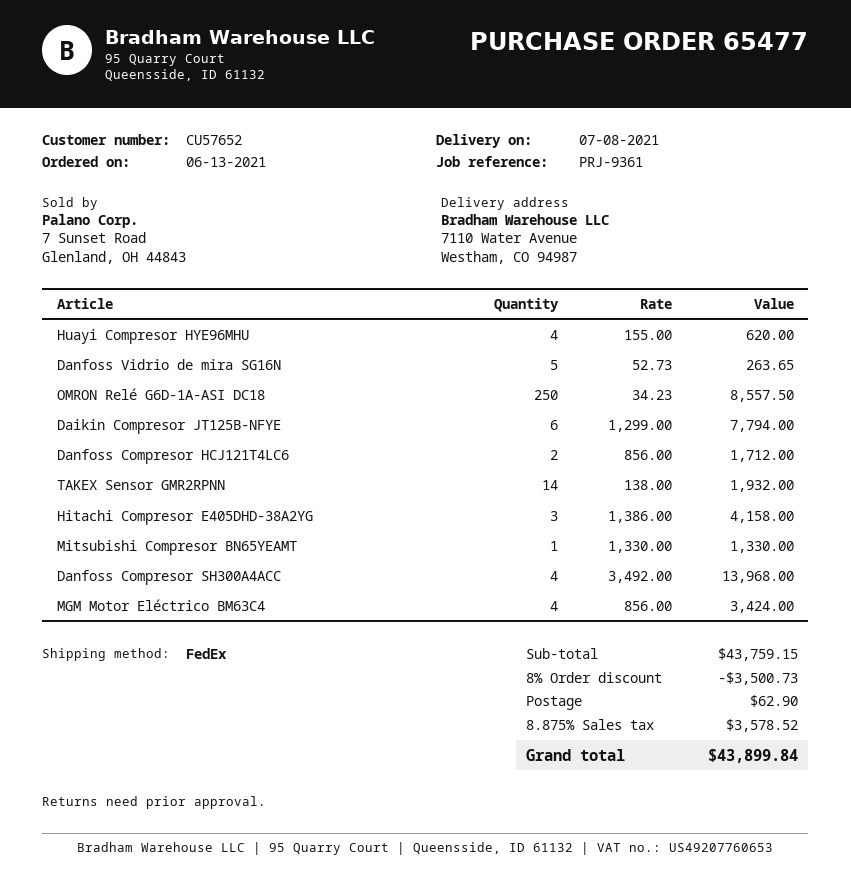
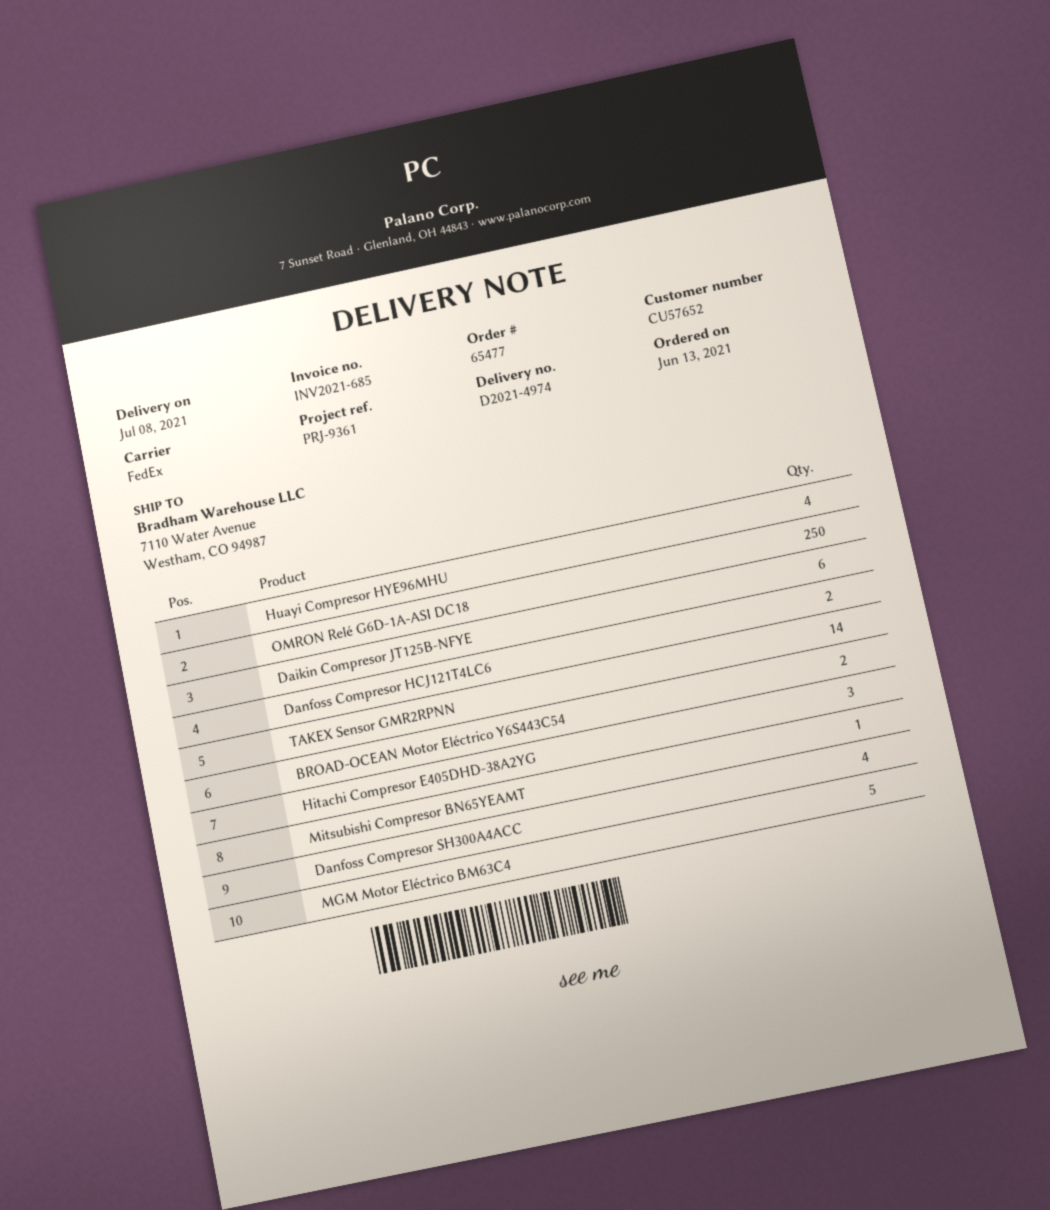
Danfoss Vidrio de mira SG16N: 5 -> none
MGM Motor Eléctrico BM63C4: 4 -> 5
BROAD-OCEAN Motor Eléctrico Y6S443C54: none -> 2

